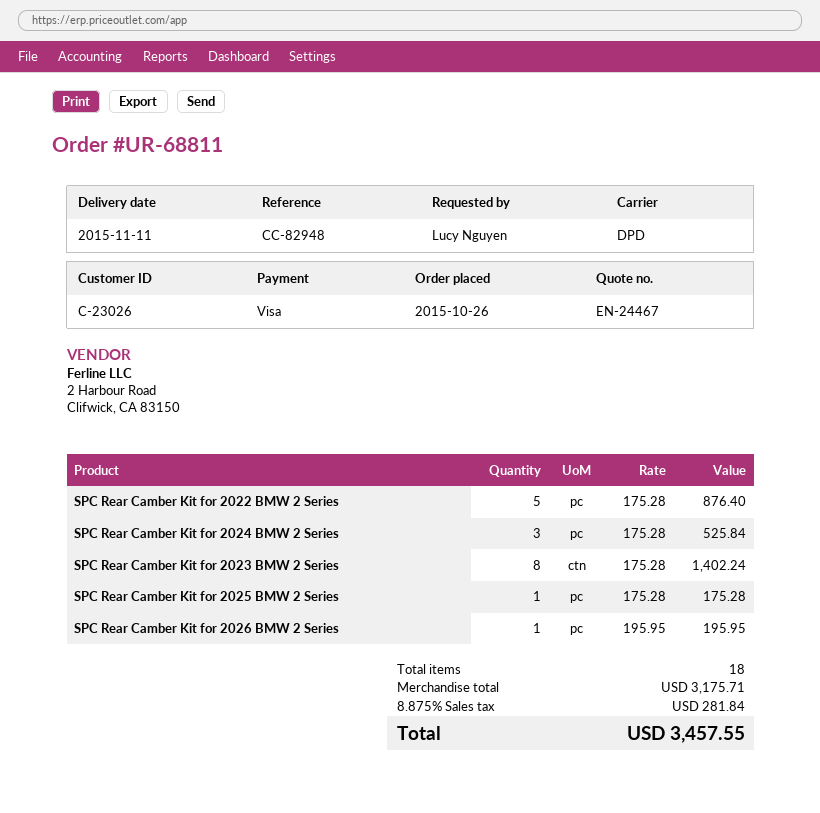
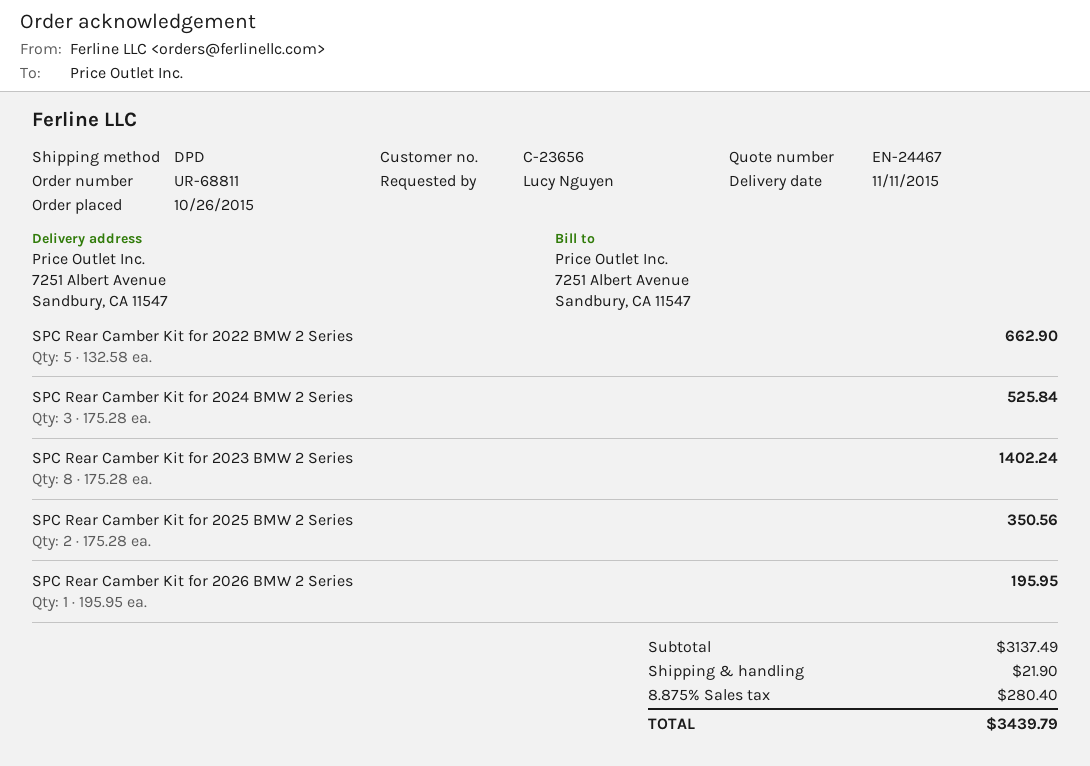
customer number: C-23026 -> C-23656
SPC Rear Camber Kit for 2022 BMW 2 Series: 5 x 175.28 = 876.40 -> 5 x 132.58 = 662.90
SPC Rear Camber Kit for 2025 BMW 2 Series: 1 x 175.28 = 175.28 -> 2 x 175.28 = 350.56
subtotal: 3175.71 -> 3137.49
shipping: none -> 21.90
tax: 8.875% = 281.84 -> 8.875% = 280.40
total: 3457.55 -> 3439.79

